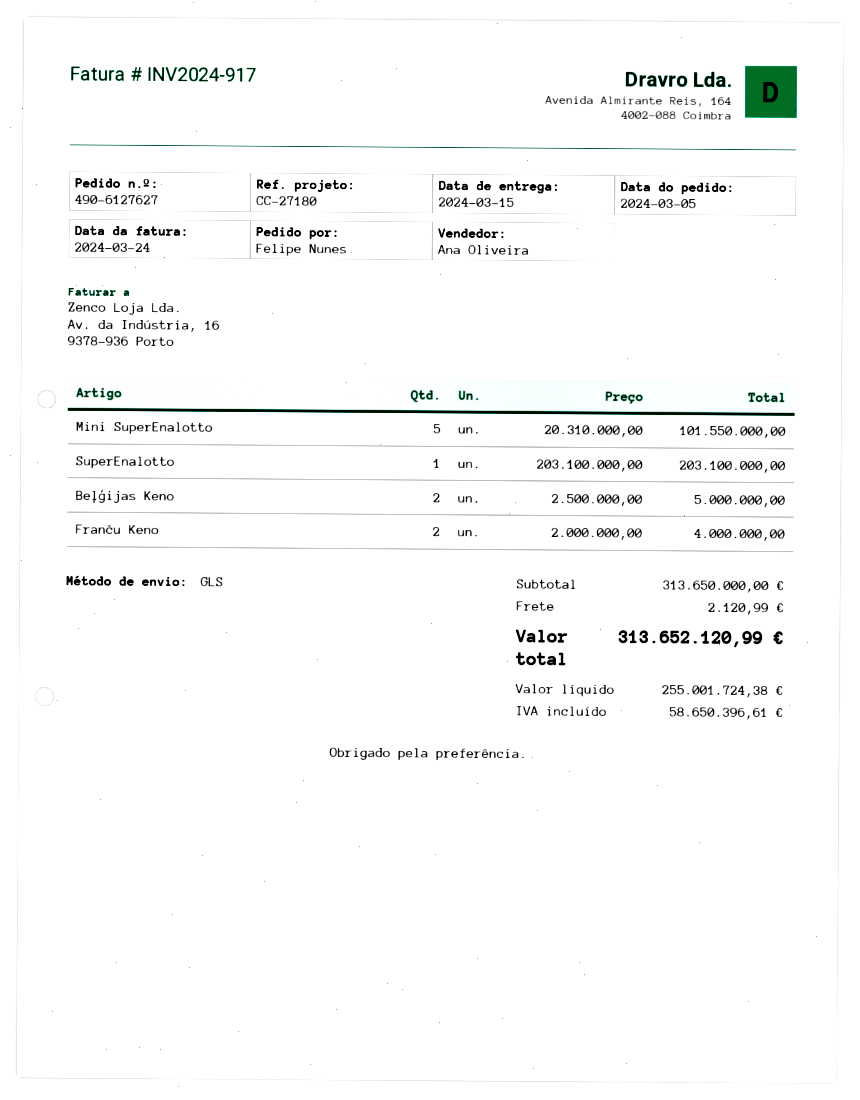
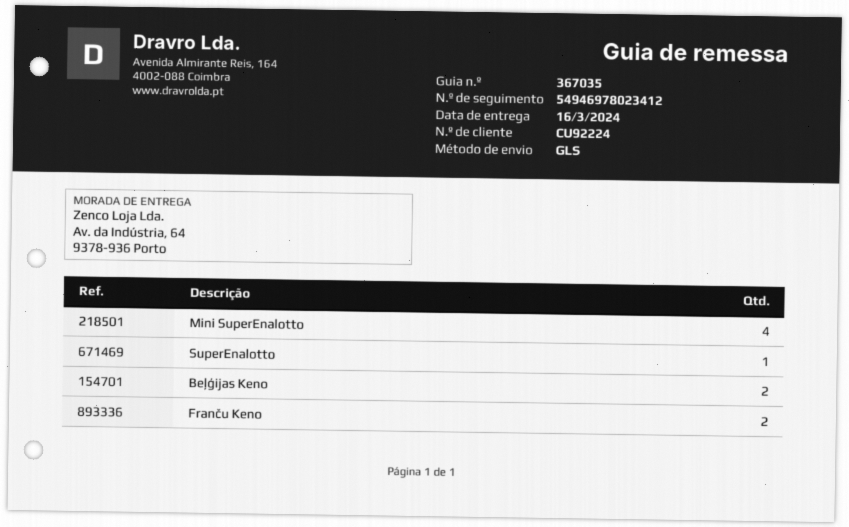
delivery date: 2024-03-15 -> 2024-03-16
Mini SuperEnalotto: 5 -> 4

